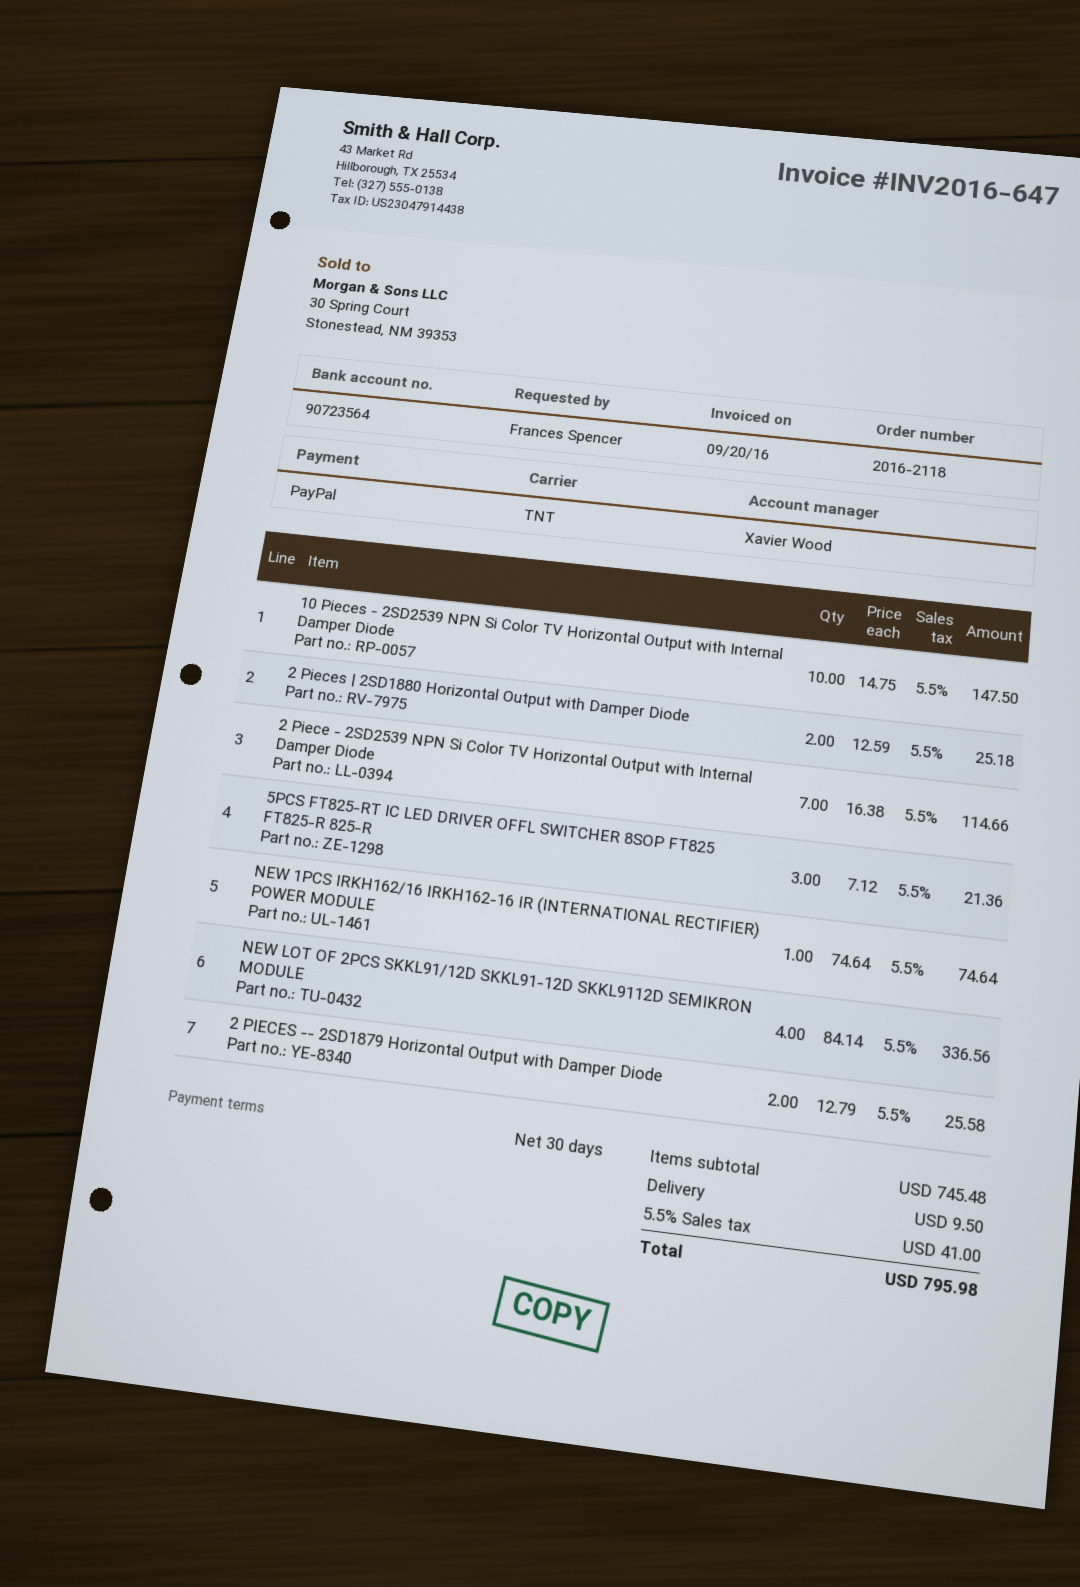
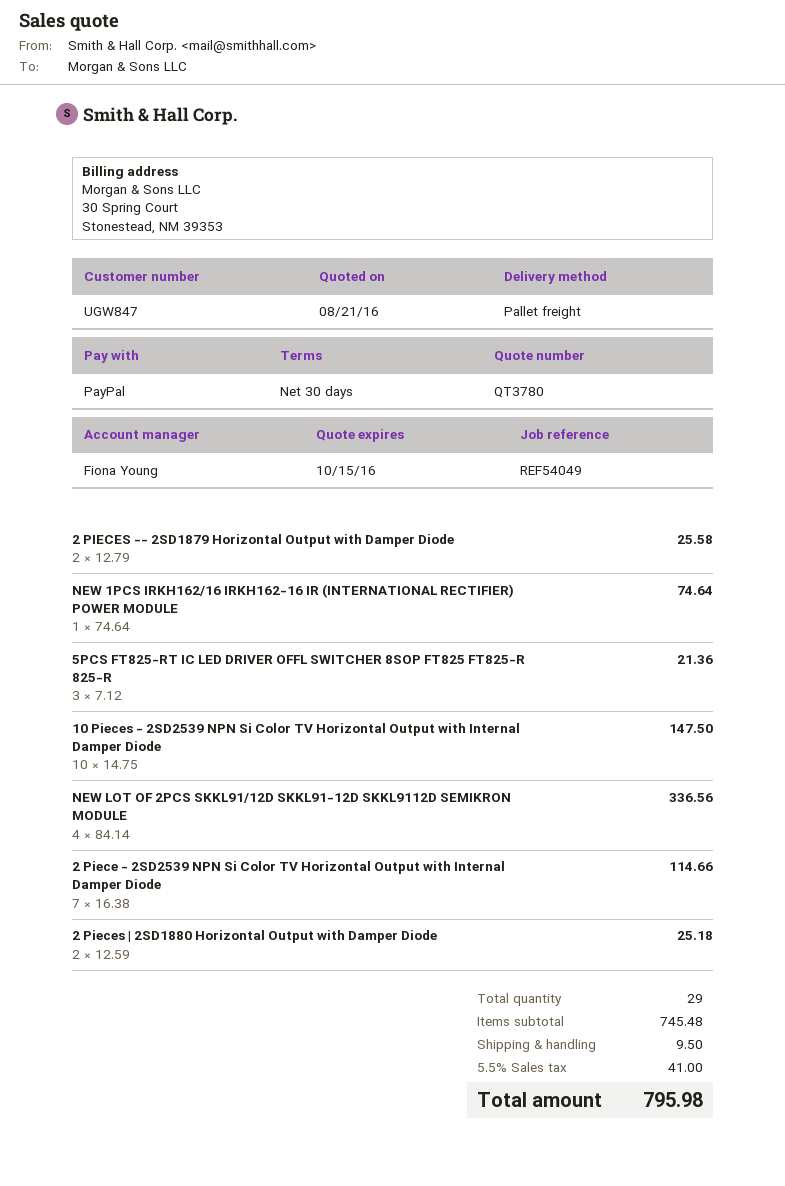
sales rep: Xavier Wood -> Fiona Young
shipping method: TNT -> pallet freight

